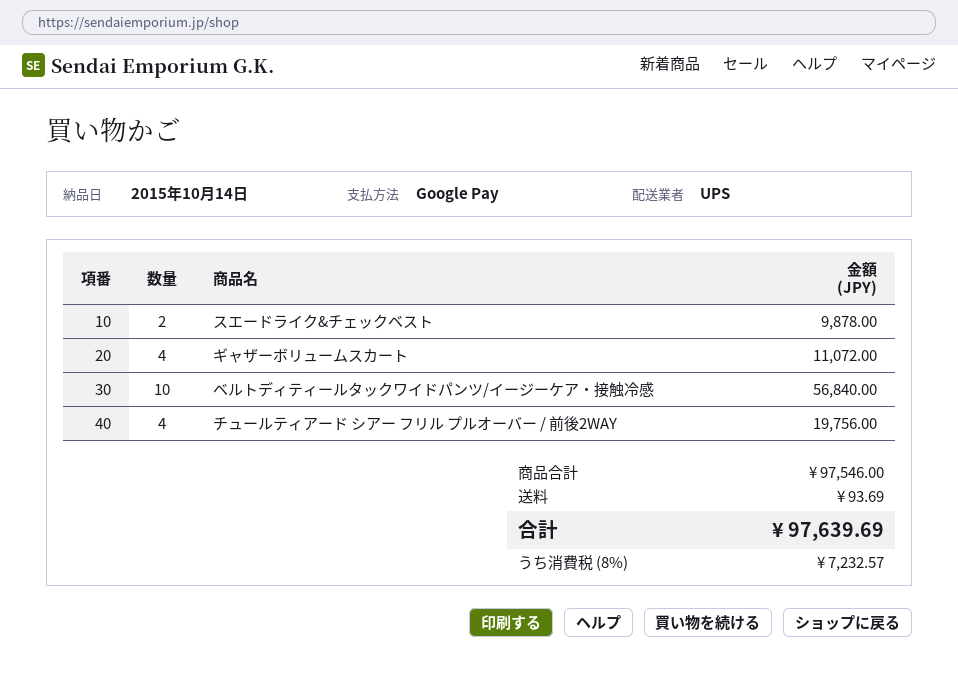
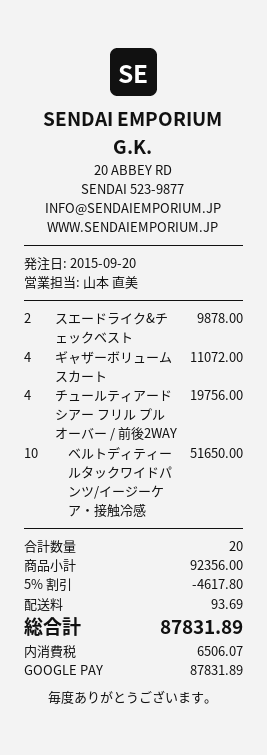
ベルトディティールタックワイドパンツ/イージーケア・接触冷感: 10 for 56840.00 -> 10 for 51650.00
subtotal: 97546.00 -> 92356.00
discount: none -> 5% = 4617.80
tax: 7232.57 -> 6506.07
total: 97639.69 -> 87831.89

